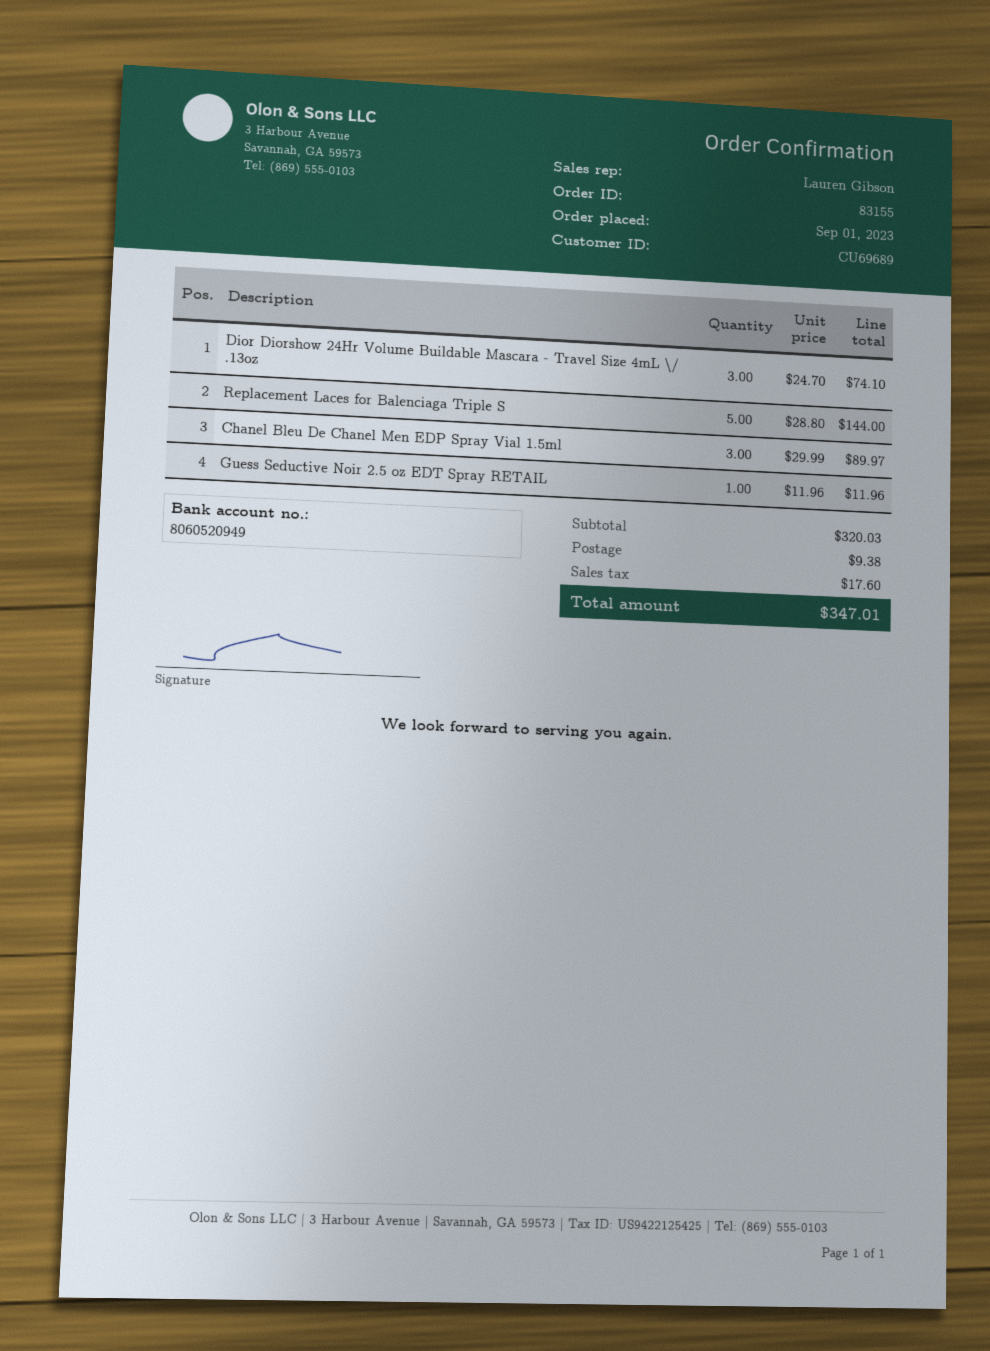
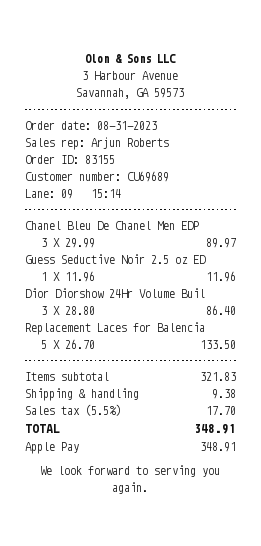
order date: 2023-09-01 -> 2023-08-31
sales rep: Lauren Gibson -> Arjun Roberts
Dior Diorshow 24Hr Volume Buildable Mascara - Travel Size 4mL \/ .13oz: 3 x 24.70 = 74.10 -> 3 x 28.80 = 86.40
Replacement Laces for Balenciaga Triple S: 5 x 28.80 = 144.00 -> 5 x 26.70 = 133.50
subtotal: 320.03 -> 321.83
tax: 17.60 -> 17.70
total: 347.01 -> 348.91

